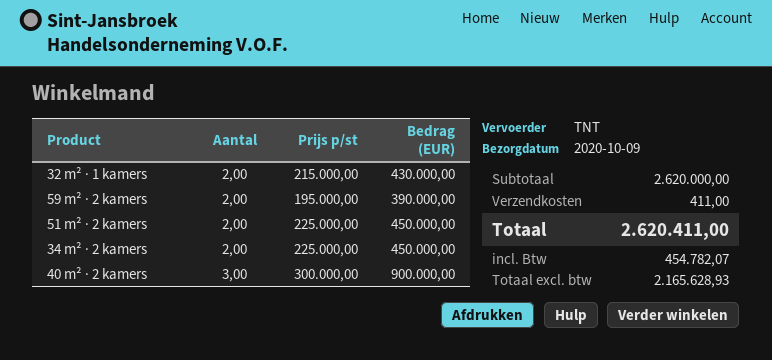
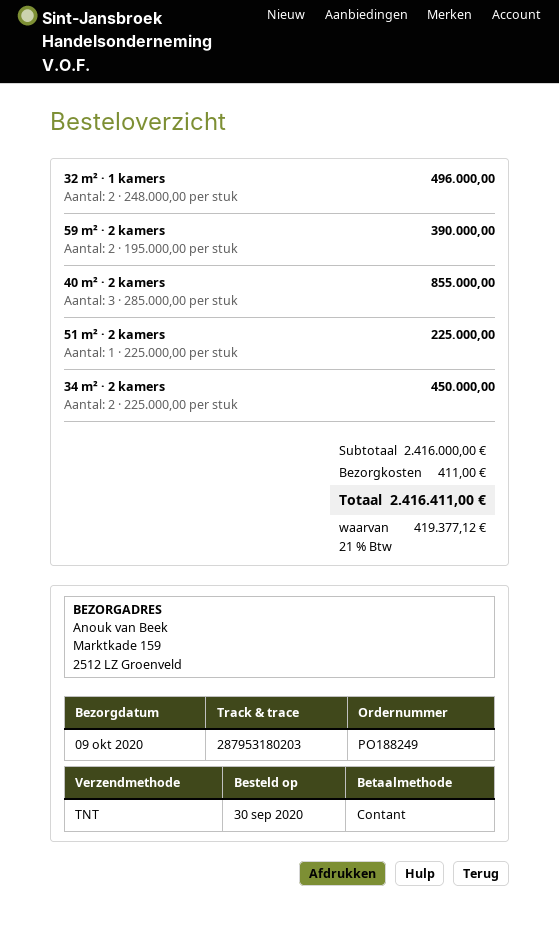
32 m² · 1 kamers: 2 x 215000.00 = 430000.00 -> 2 x 248000.00 = 496000.00
51 m² · 2 kamers: 2 x 225000.00 = 450000.00 -> 1 x 225000.00 = 225000.00
40 m² · 2 kamers: 3 x 300000.00 = 900000.00 -> 3 x 285000.00 = 855000.00
subtotal: 2620000.00 -> 2416000.00
tax: 454782.07 -> 419377.12
total: 2620411.00 -> 2416411.00

